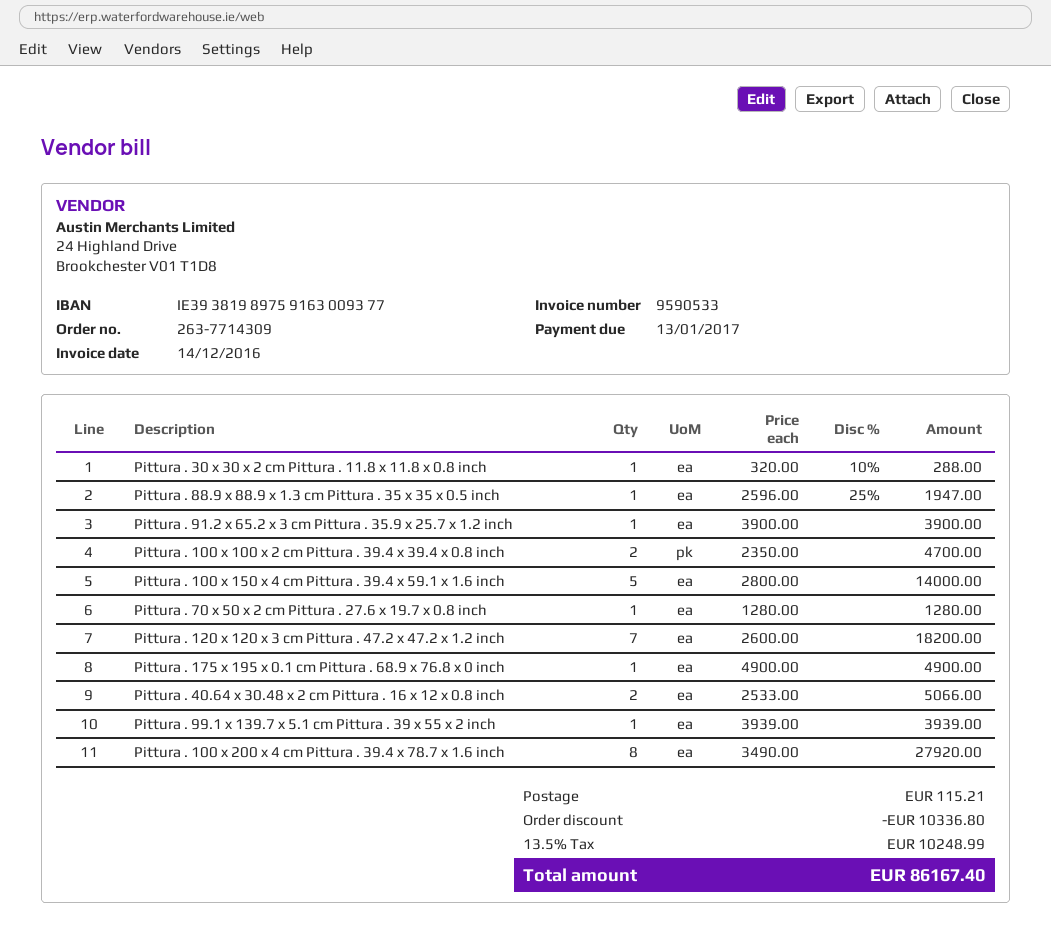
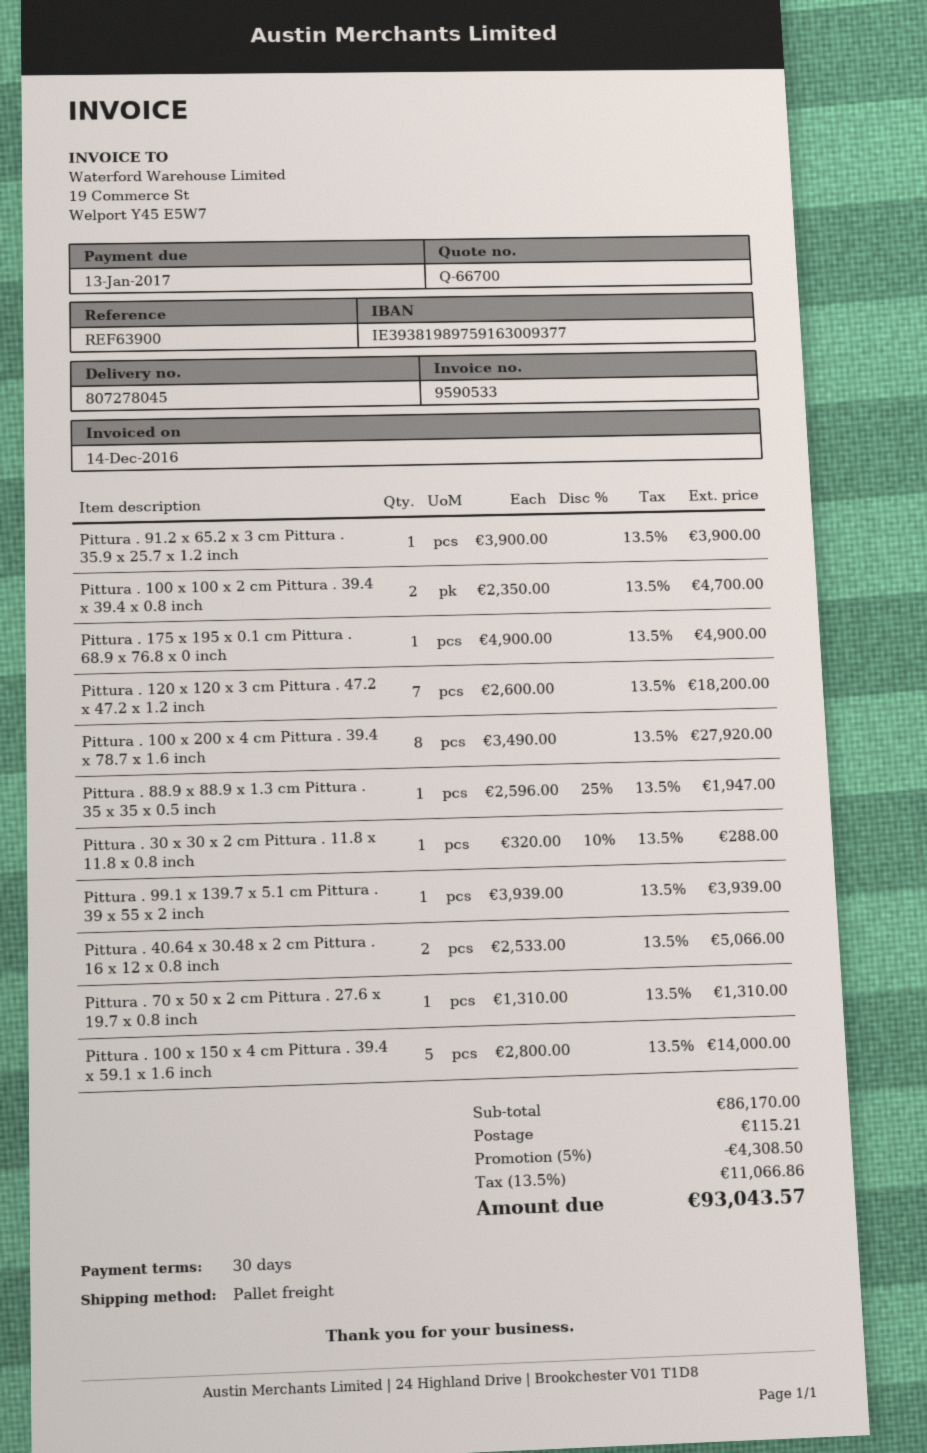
Pittura . 70 x 50 x 2 cm Pittura . 27.6 x 19.7 x 0.8 inch: 1 x 1280.00 = 1280.00 -> 1 x 1310.00 = 1310.00
discount: 10336.80 -> 4308.50
tax: 13.5% = 10248.99 -> 13.5% = 11066.86
total: 86167.40 -> 93043.57

